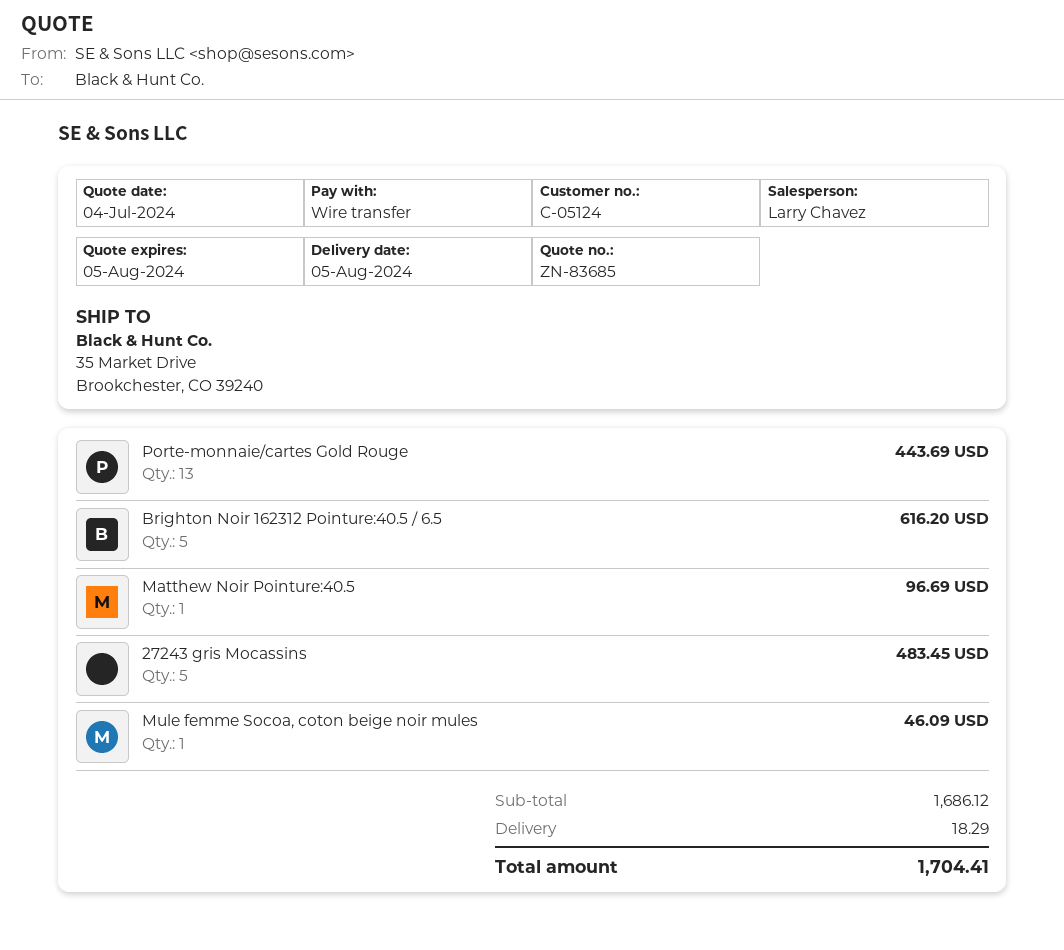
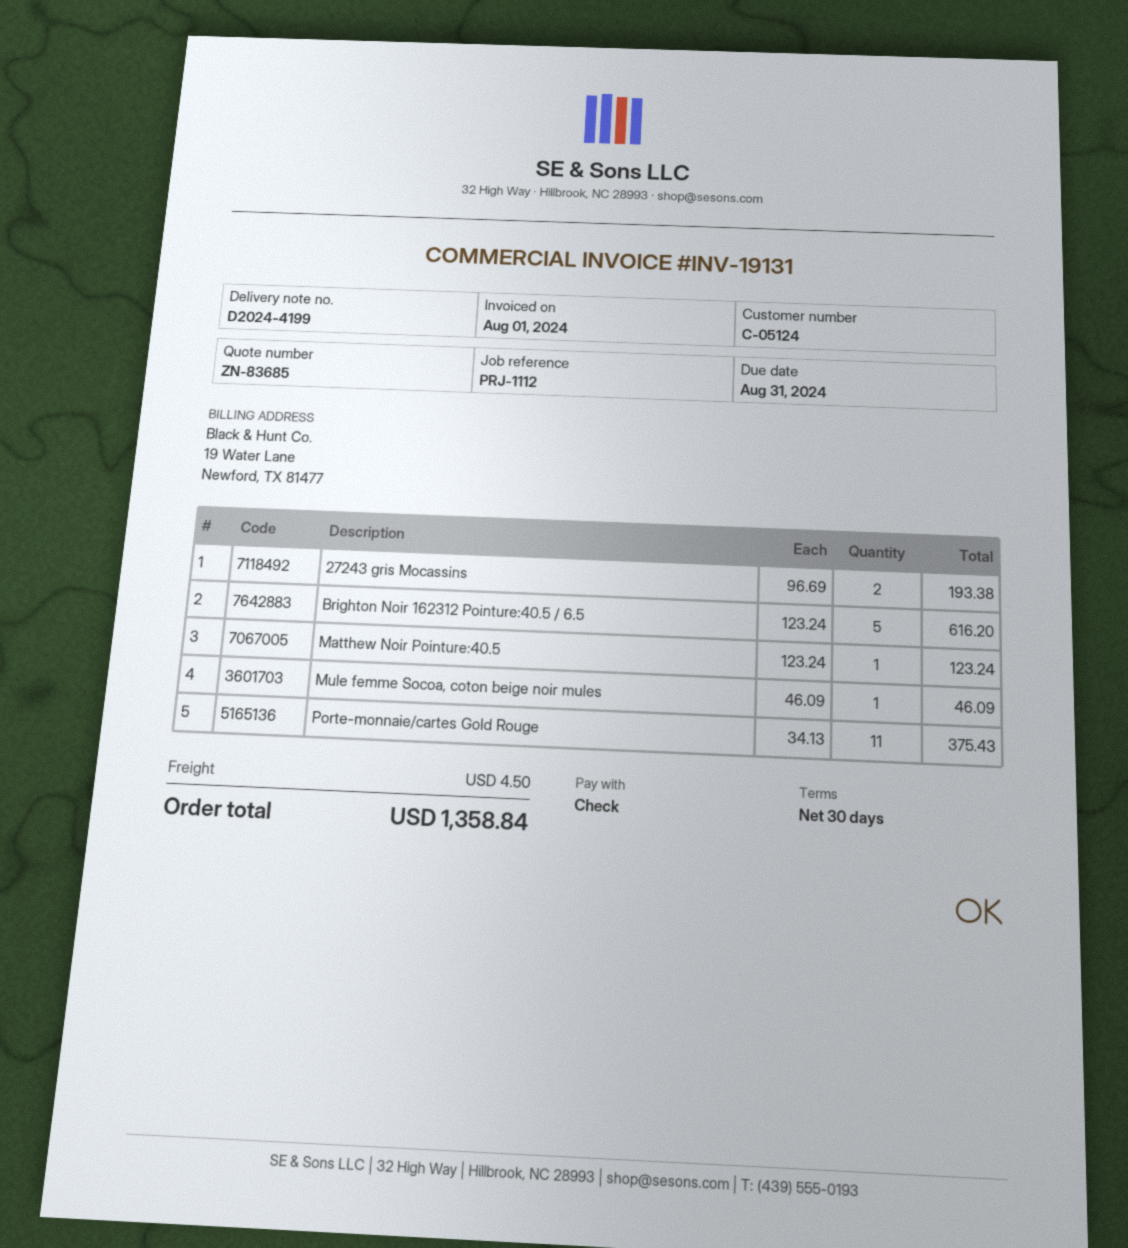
payment method: bank transfer -> cheque
Porte-monnaie/cartes Gold Rouge: 13 for 443.69 -> 11 for 375.43
Matthew Noir Pointure:40.5: 1 for 96.69 -> 1 for 123.24
27243 gris Mocassins: 5 for 483.45 -> 2 for 193.38
shipping: 18.29 -> 4.50
total: 1704.41 -> 1358.84

